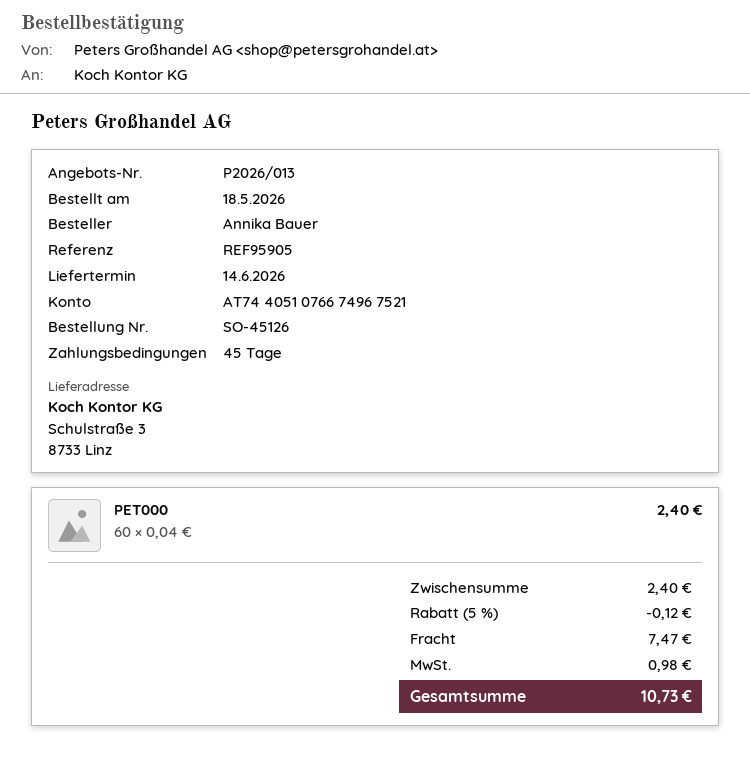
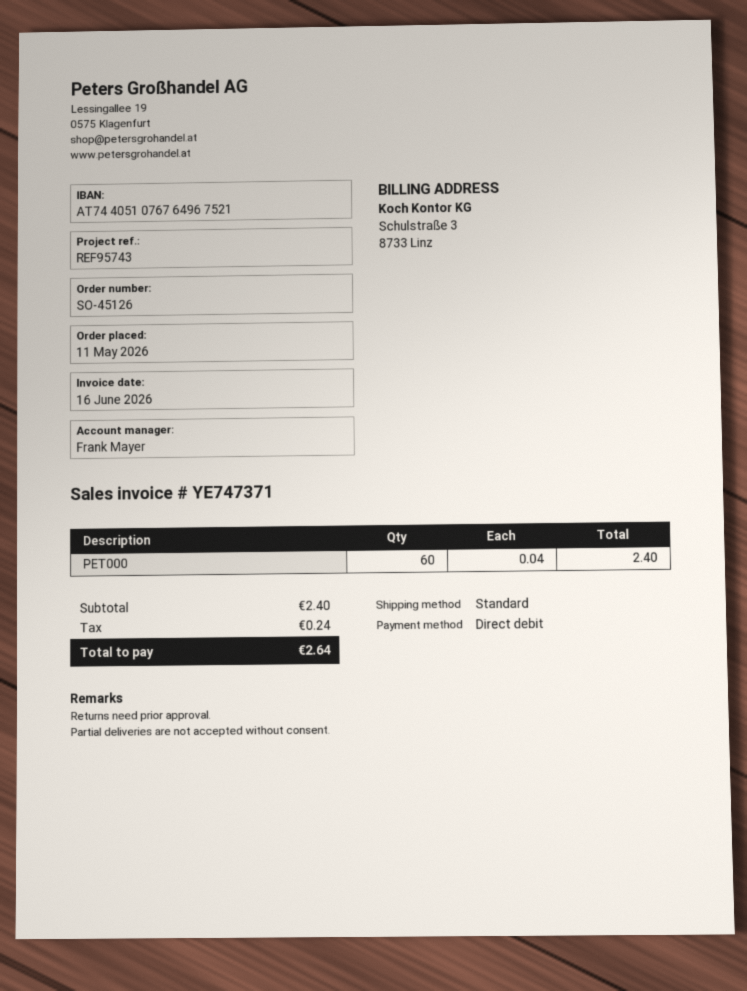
order date: 2026-05-18 -> 2026-05-11
reference: REF95905 -> REF95743
bank account: AT744051076674967521 -> AT744051076764967521
discount: 5% = 0.12 -> none
shipping: 7.47 -> none
tax: 0.98 -> 0.24
total: 10.73 -> 2.64

